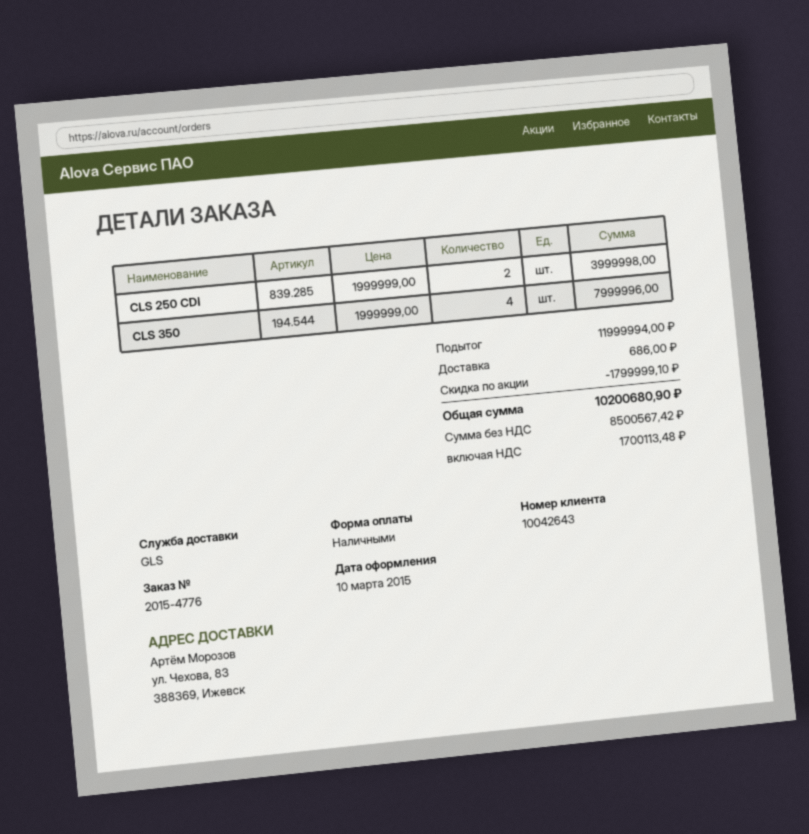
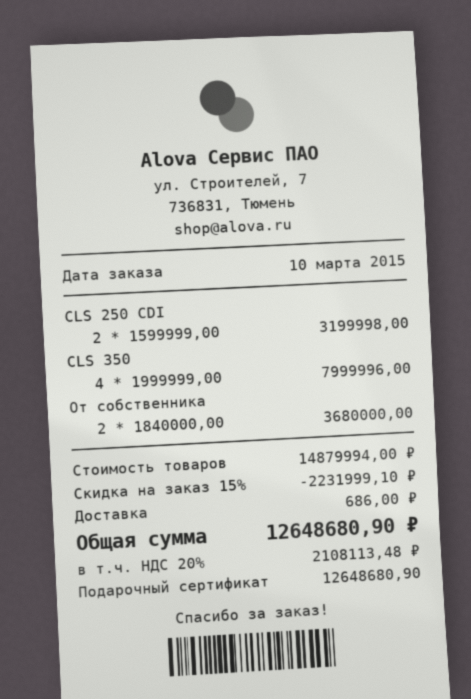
payment method: cash -> gift card
CLS 250 CDI: 2 x 1999999.00 = 3999998.00 -> 2 x 1599999.00 = 3199998.00
От собственника: none -> 2 x 1840000.00 = 3680000.00
subtotal: 11999994.00 -> 14879994.00
discount: 1799999.10 -> 2231999.10
tax: 1700113.48 -> 2108113.48
total: 10200680.90 -> 12648680.90

